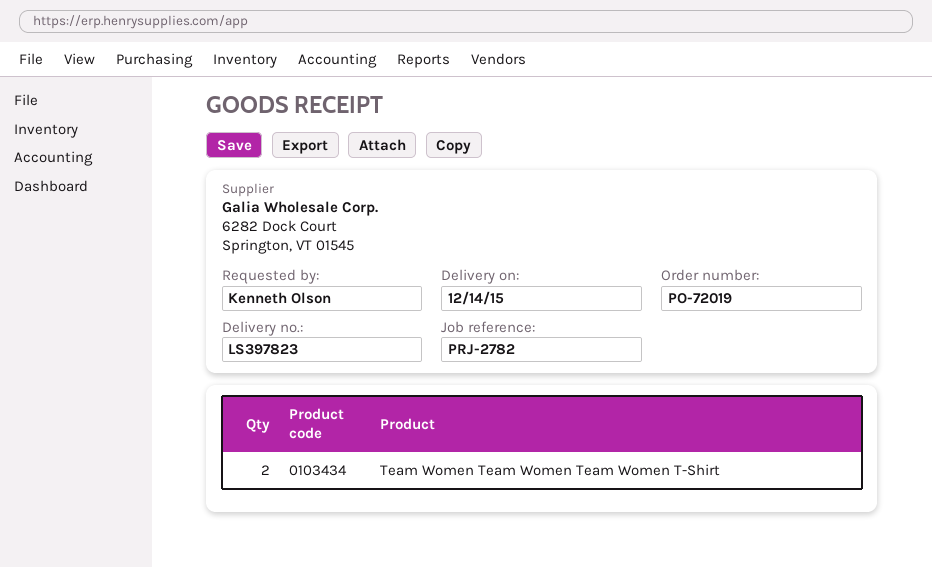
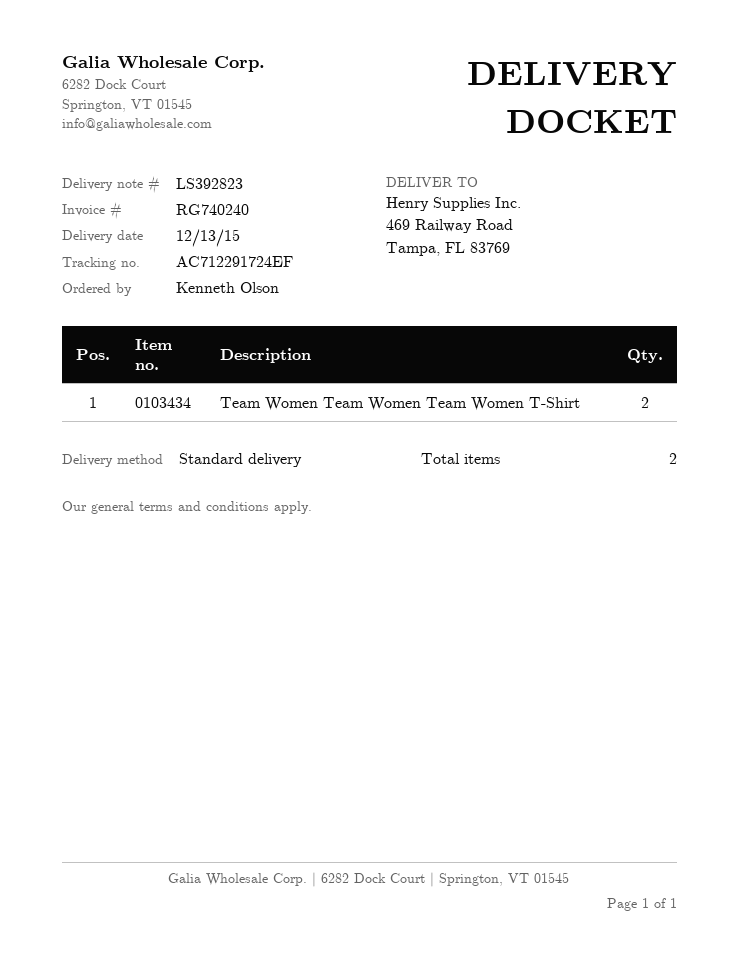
delivery note number: LS397823 -> LS392823
delivery date: 2015-12-14 -> 2015-12-13

